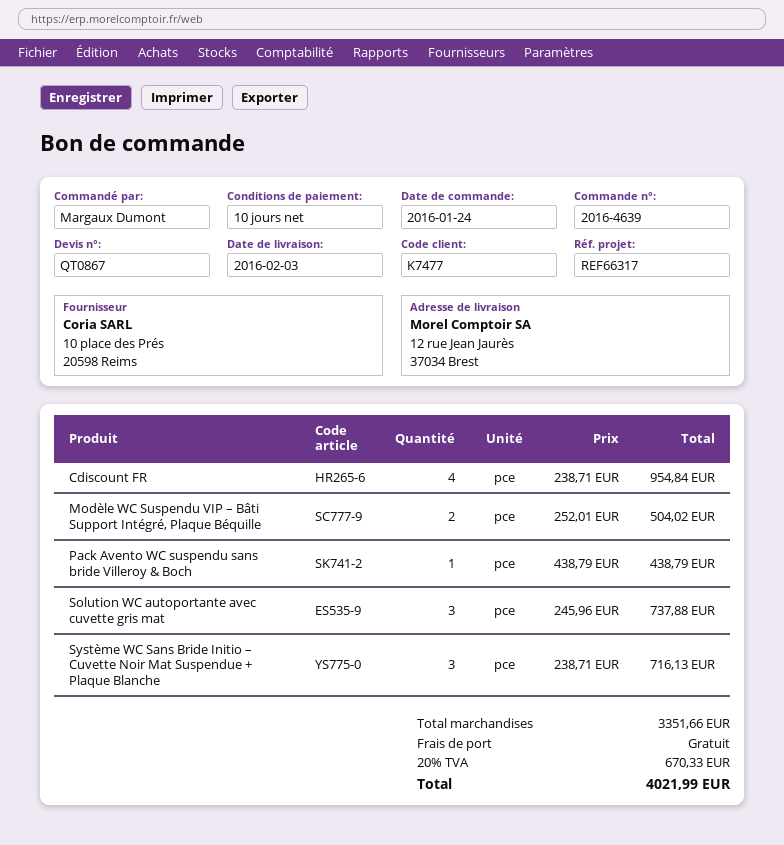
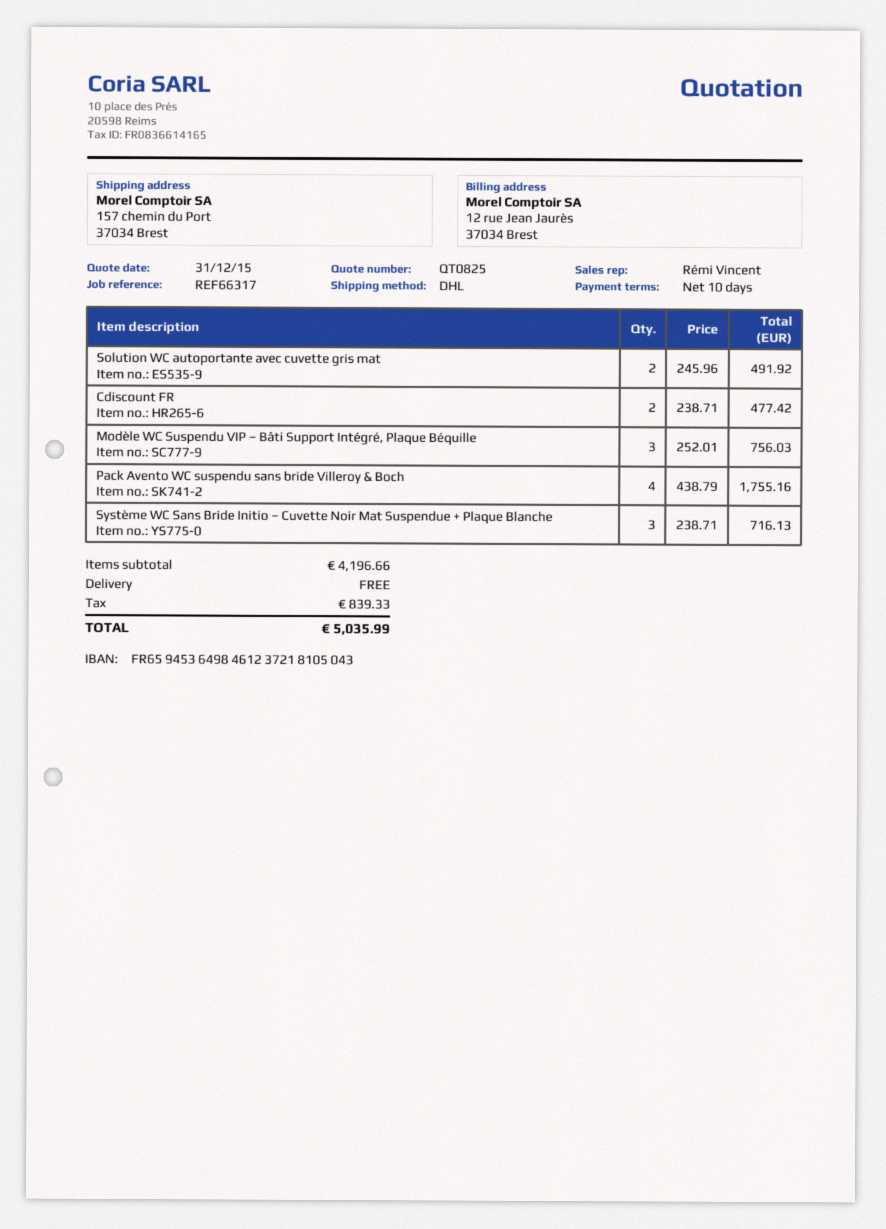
quote number: QT0867 -> QT0825
ship to: 12 rue Jean Jaurès, 37034 Brest -> 157 chemin du Port, 37034 Brest
Cdiscount FR: 4 x 238.71 = 954.84 -> 2 x 238.71 = 477.42
Modèle WC Suspendu VIP – Bâti Support Intégré, Plaque Béquille: 2 x 252.01 = 504.02 -> 3 x 252.01 = 756.03
Pack Avento WC suspendu sans bride Villeroy & Boch: 1 x 438.79 = 438.79 -> 4 x 438.79 = 1755.16
Solution WC autoportante avec cuvette gris mat: 3 x 245.96 = 737.88 -> 2 x 245.96 = 491.92
subtotal: 3351.66 -> 4196.66
tax: 670.33 -> 839.33
total: 4021.99 -> 5035.99

